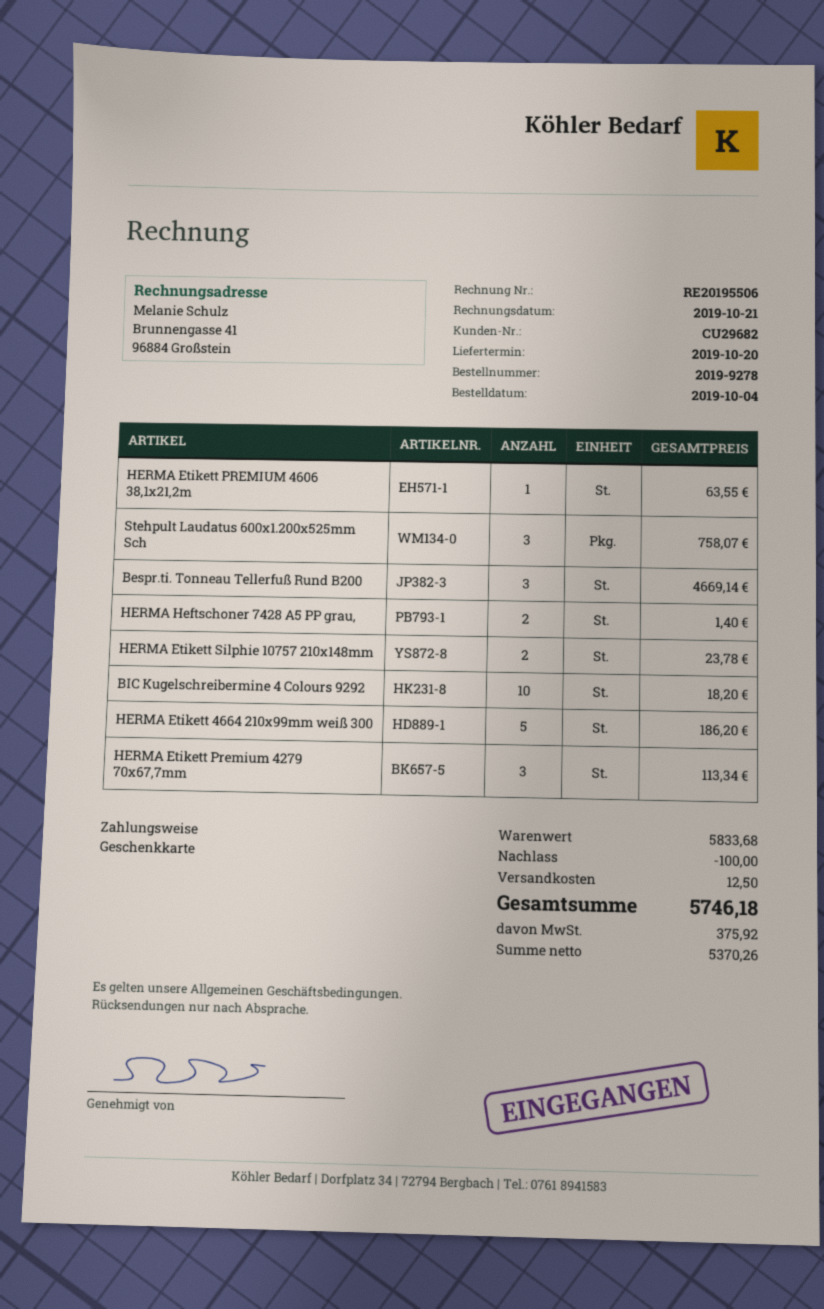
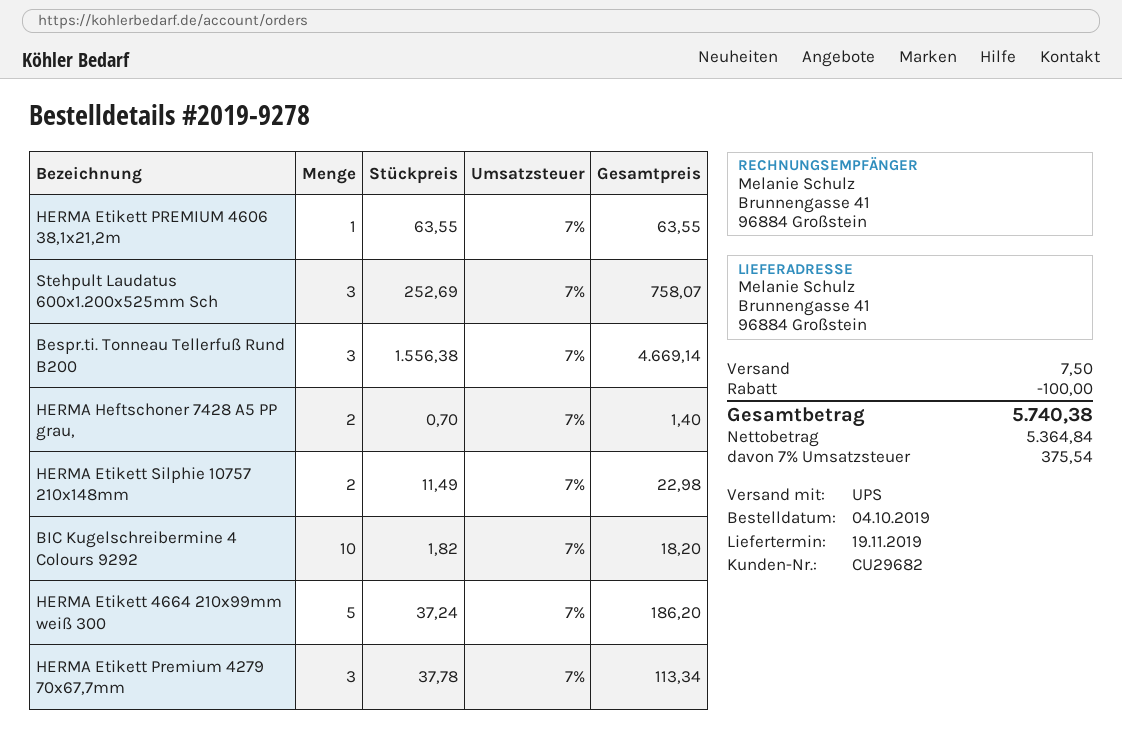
delivery date: 2019-10-20 -> 2019-11-19
HERMA Etikett Silphie 10757 210x148mm: 2 for 23.78 -> 2 for 22.98
shipping: 12.50 -> 7.50
net: 5370.26 -> 5364.84
tax: 375.92 -> 375.54
total: 5746.18 -> 5740.38

